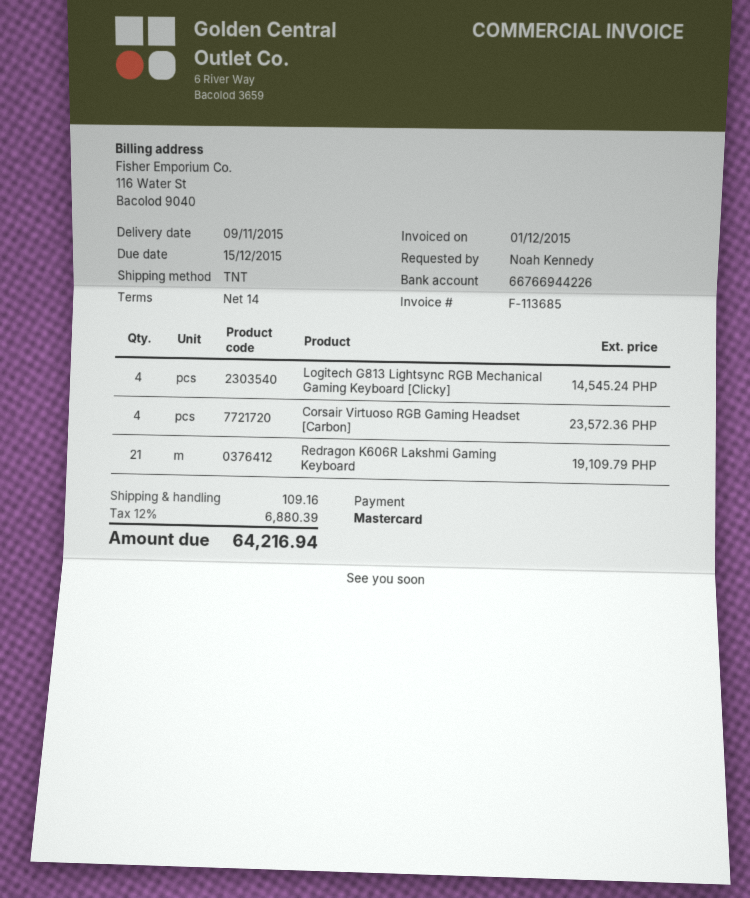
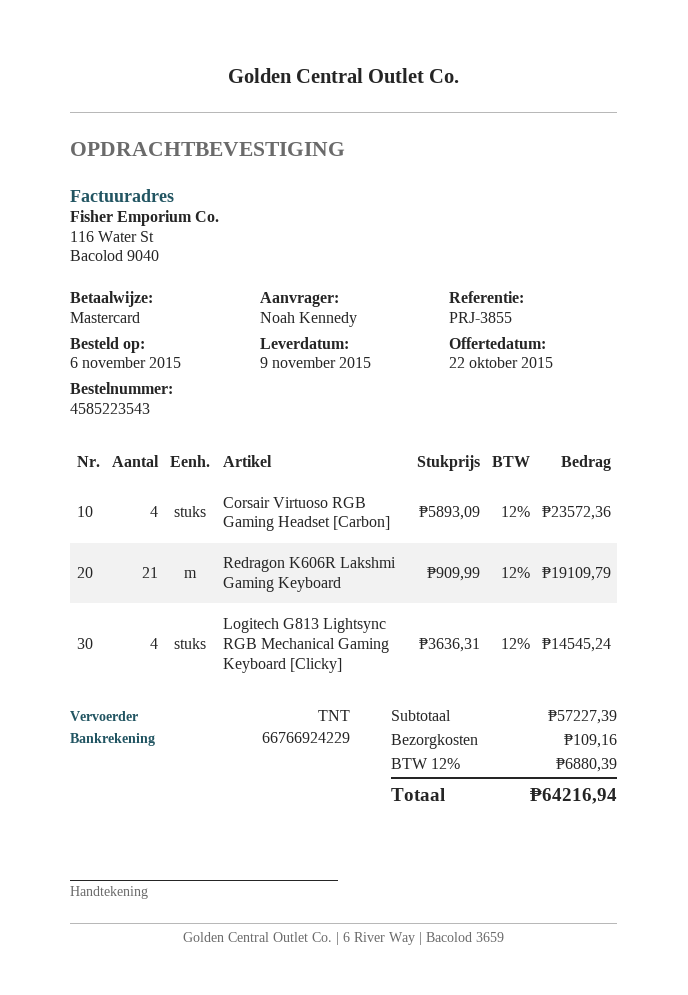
bank account: 66766944226 -> 66766924229

